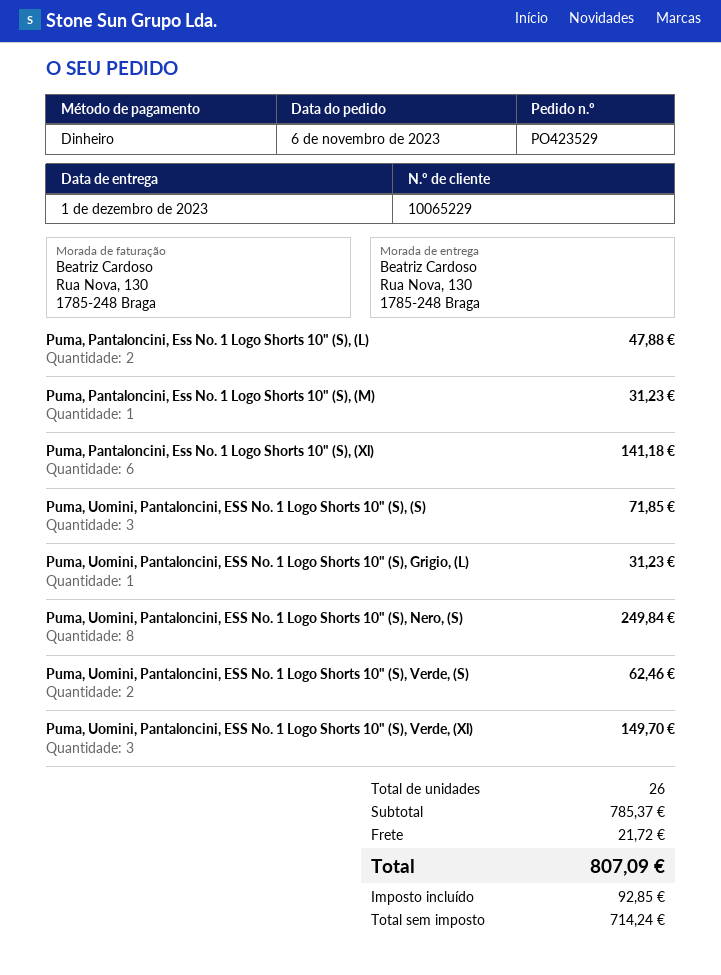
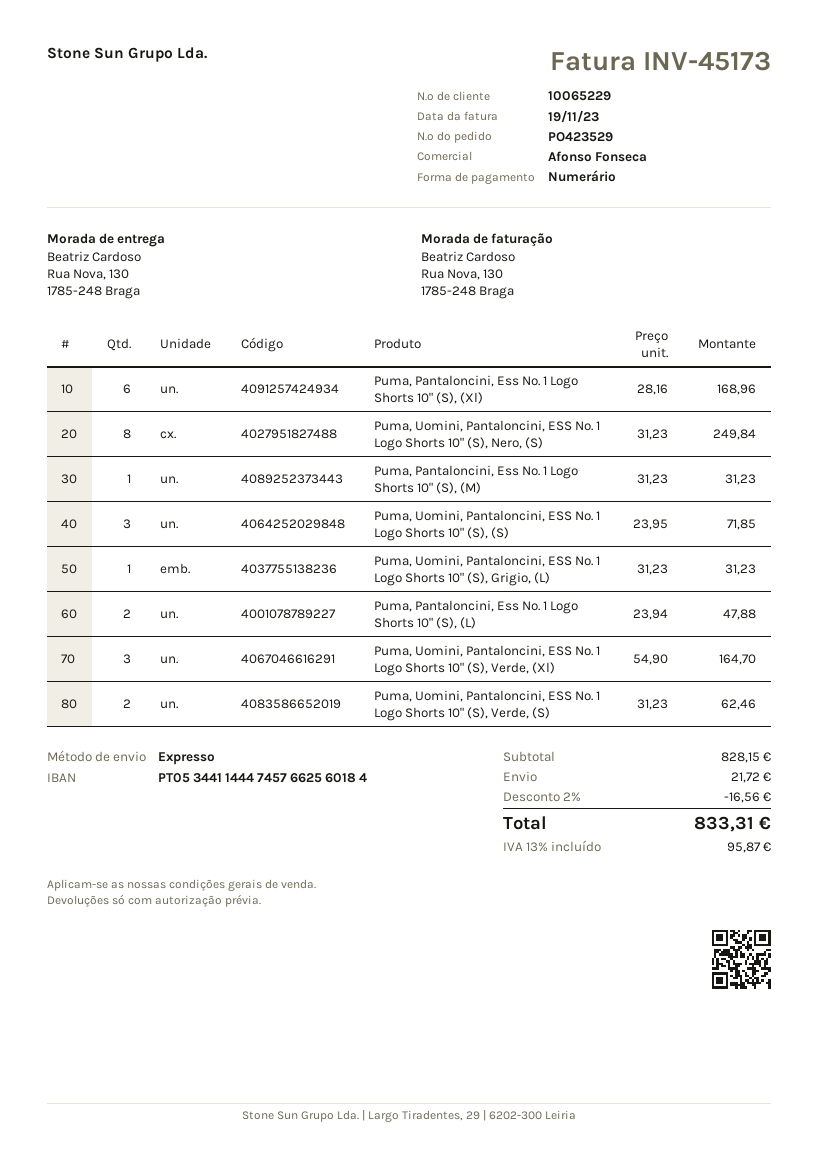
Puma, Pantaloncini, Ess No. 1 Logo Shorts 10" (S), (Xl): 6 for 141.18 -> 6 for 168.96
Puma, Uomini, Pantaloncini, ESS No. 1 Logo Shorts 10" (S), Verde, (Xl): 3 for 149.70 -> 3 for 164.70
subtotal: 785.37 -> 828.15
discount: none -> 2% = 16.56
tax: 92.85 -> 95.87
total: 807.09 -> 833.31

